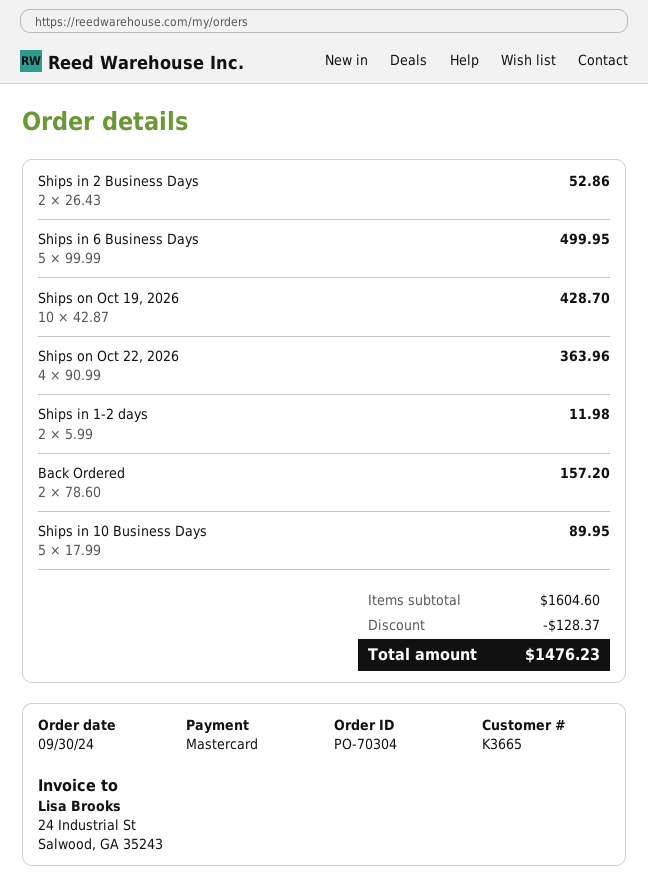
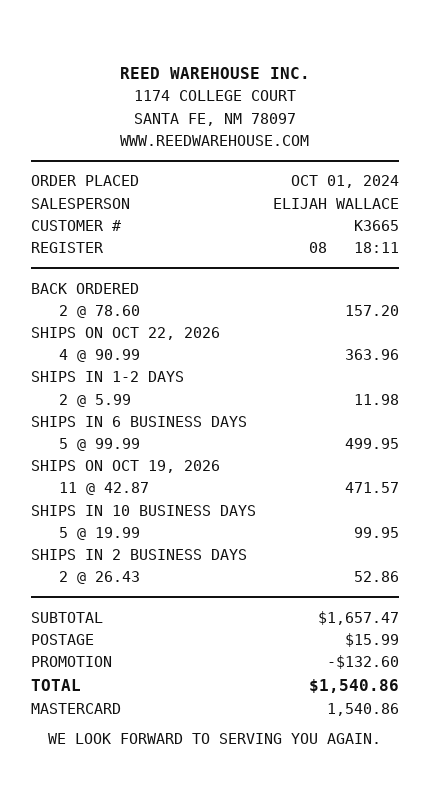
order date: 2024-09-30 -> 2024-10-01
Ships on Oct 19, 2026: 10 x 42.87 = 428.70 -> 11 x 42.87 = 471.57
Ships in 10 Business Days: 5 x 17.99 = 89.95 -> 5 x 19.99 = 99.95
subtotal: 1604.60 -> 1657.47
discount: 128.37 -> 132.60
shipping: none -> 15.99
total: 1476.23 -> 1540.86

